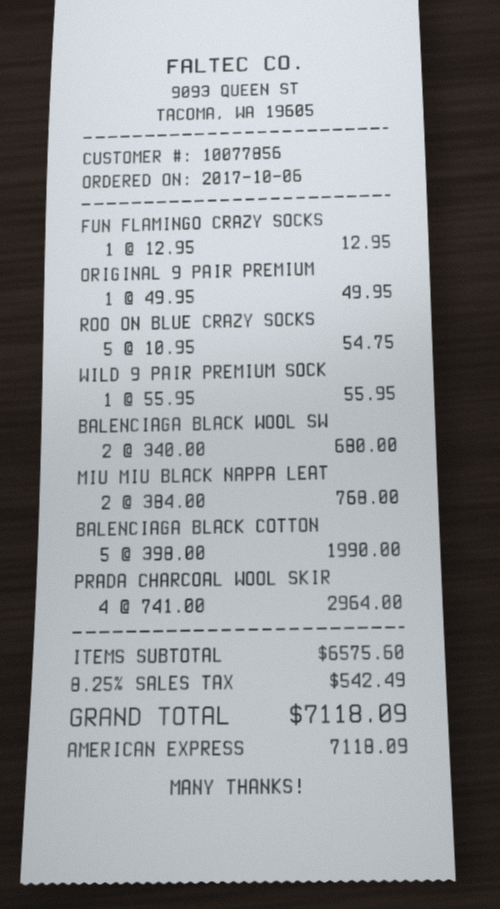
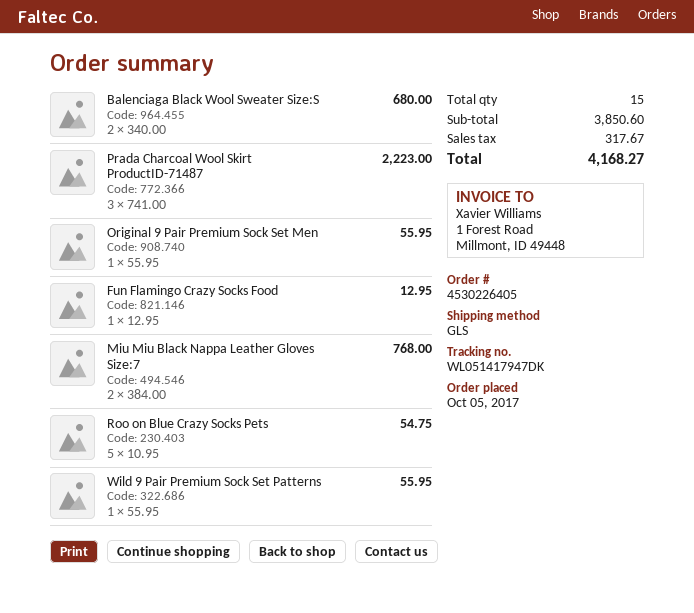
order date: 2017-10-06 -> 2017-10-05
ORIGINAL 9 PAIR PREMIUM: 1 x 49.95 = 49.95 -> 1 x 55.95 = 55.95
BALENCIAGA BLACK COTTON: 5 x 398.00 = 1990.00 -> none
PRADA CHARCOAL WOOL SKIR: 4 x 741.00 = 2964.00 -> 3 x 741.00 = 2223.00
subtotal: 6575.60 -> 3850.60
tax: 542.49 -> 317.67
total: 7118.09 -> 4168.27

